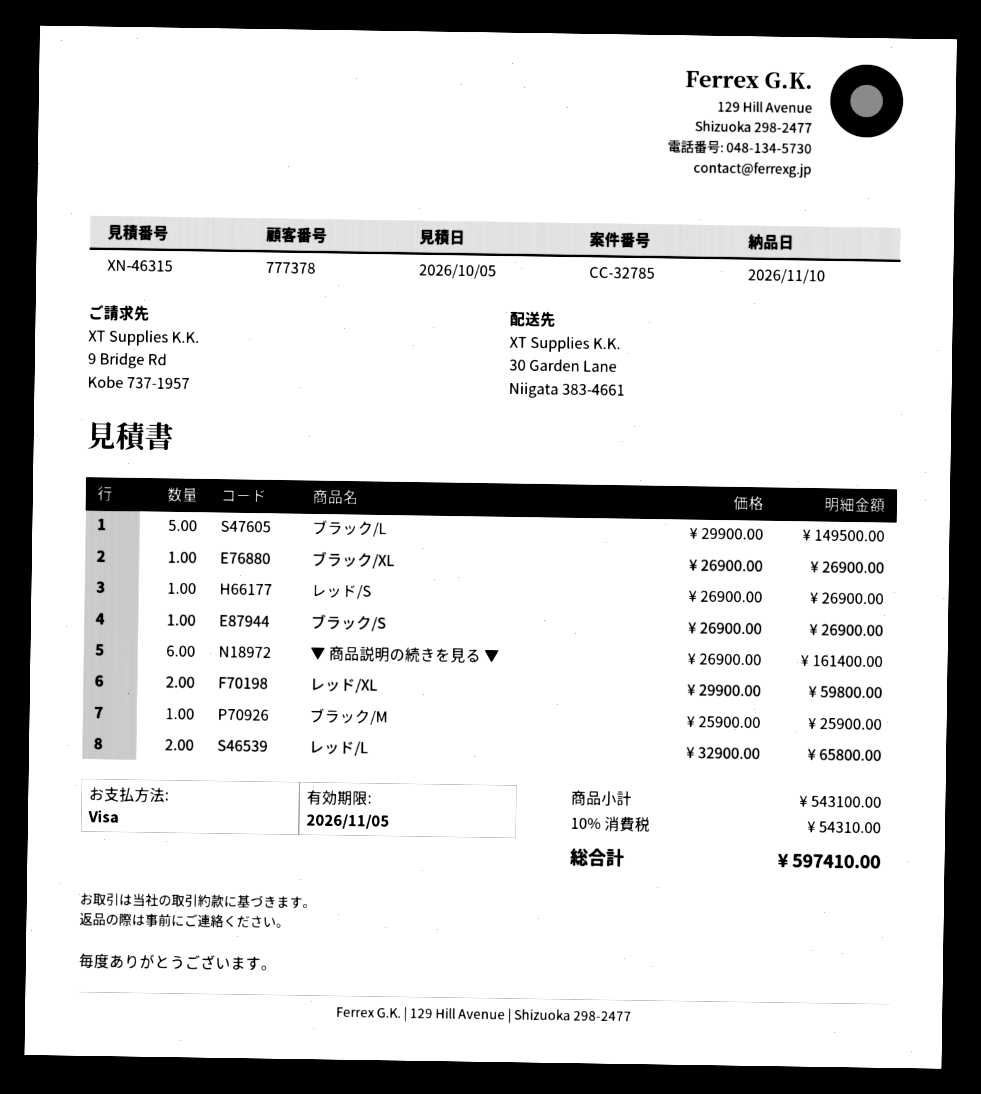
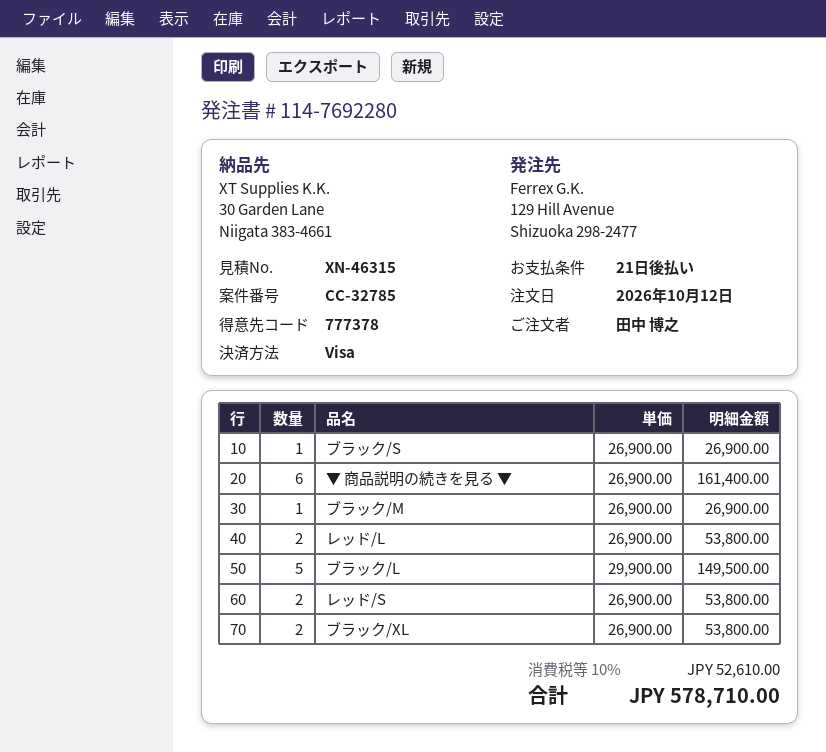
ブラック/XL: 1 x 26900.00 = 26900.00 -> 2 x 26900.00 = 53800.00
レッド/S: 1 x 26900.00 = 26900.00 -> 2 x 26900.00 = 53800.00
レッド/XL: 2 x 29900.00 = 59800.00 -> none
ブラック/M: 1 x 25900.00 = 25900.00 -> 1 x 26900.00 = 26900.00
レッド/L: 2 x 32900.00 = 65800.00 -> 2 x 26900.00 = 53800.00
tax: 10% = 54310.00 -> 10% = 52610.00
total: 597410.00 -> 578710.00

